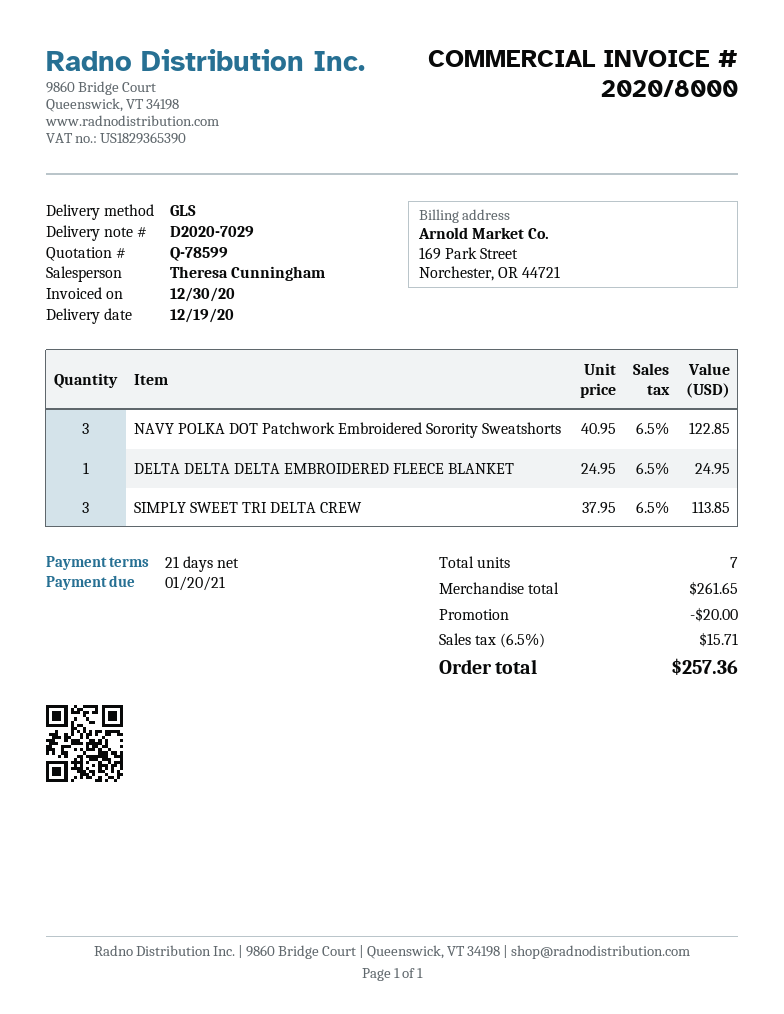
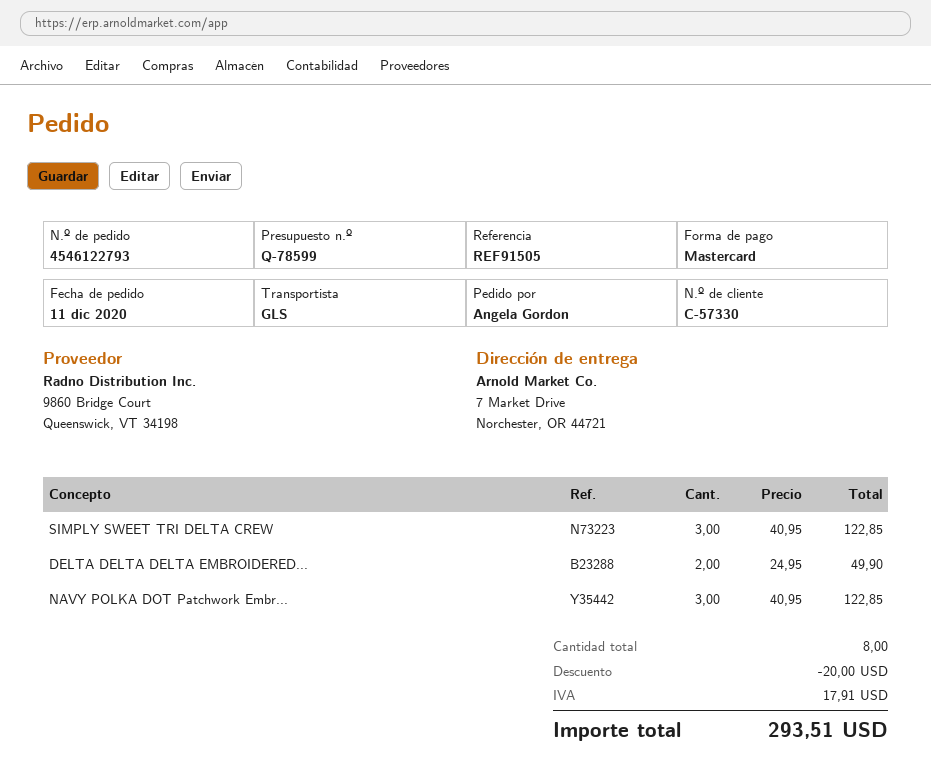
DELTA DELTA DELTA EMBROIDERED FLEECE BLANKET: 1 x 24.95 = 24.95 -> 2 x 24.95 = 49.90
SIMPLY SWEET TRI DELTA CREW: 3 x 37.95 = 113.85 -> 3 x 40.95 = 122.85
total quantity: 7 -> 8
tax: 15.71 -> 17.91
total: 257.36 -> 293.51

